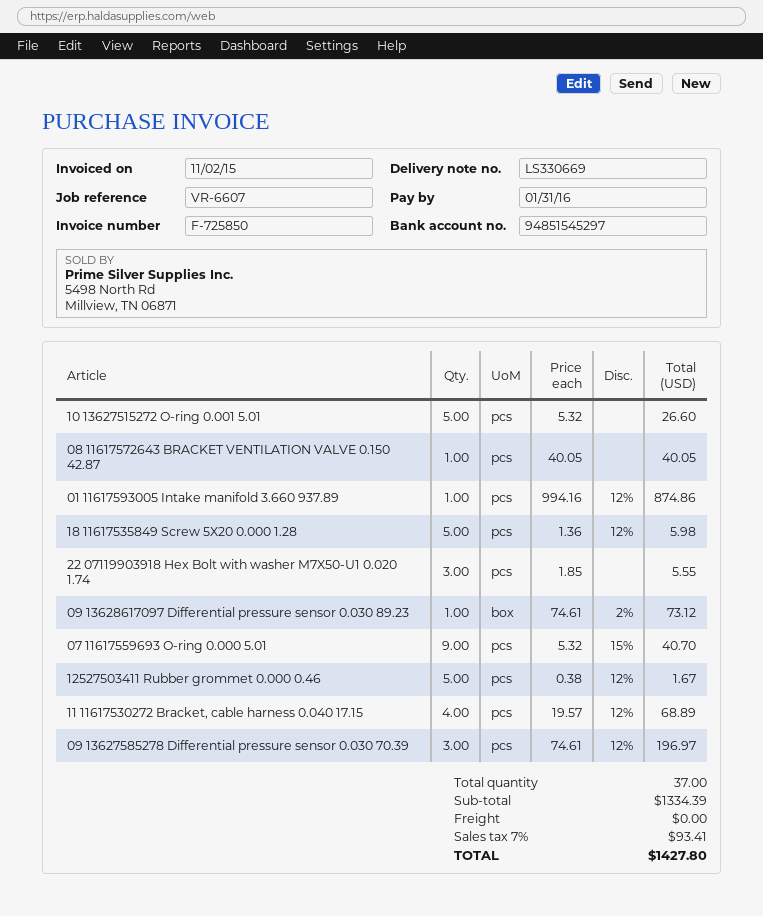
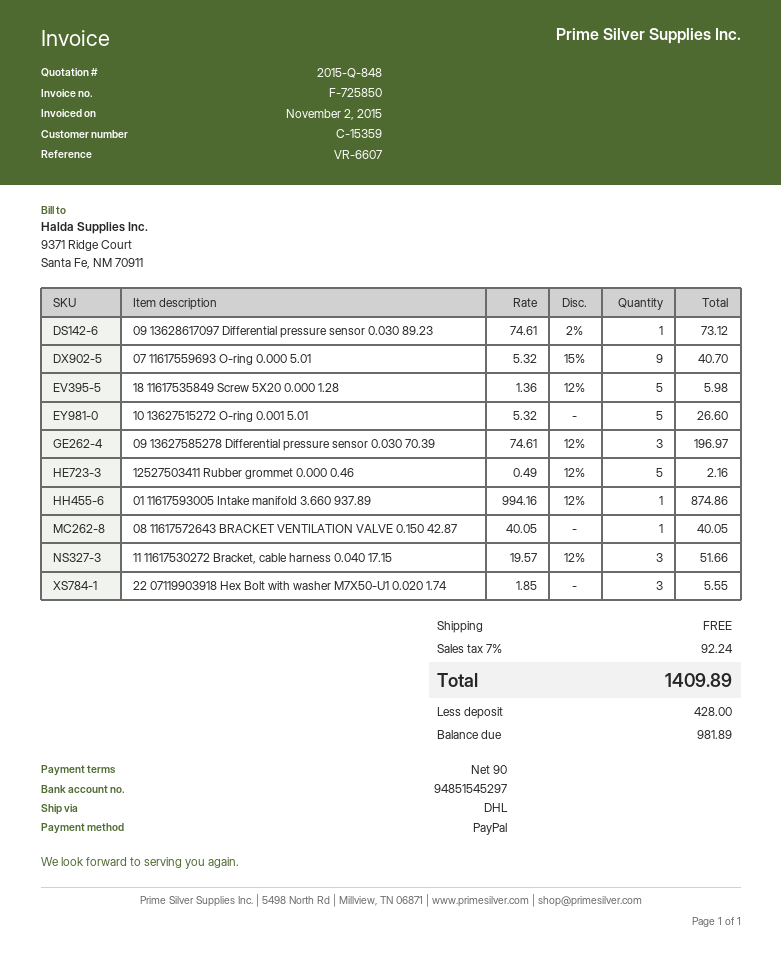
12527503411 Rubber grommet 0.000 0.46: 5 x 0.38 - 12% = 1.67 -> 5 x 0.49 - 12% = 2.16
11 11617530272 Bracket, cable harness 0.040 17.15: 4 x 19.57 - 12% = 68.89 -> 3 x 19.57 - 12% = 51.66
tax: 7% = 93.41 -> 7% = 92.24
total: 1427.80 -> 1409.89

